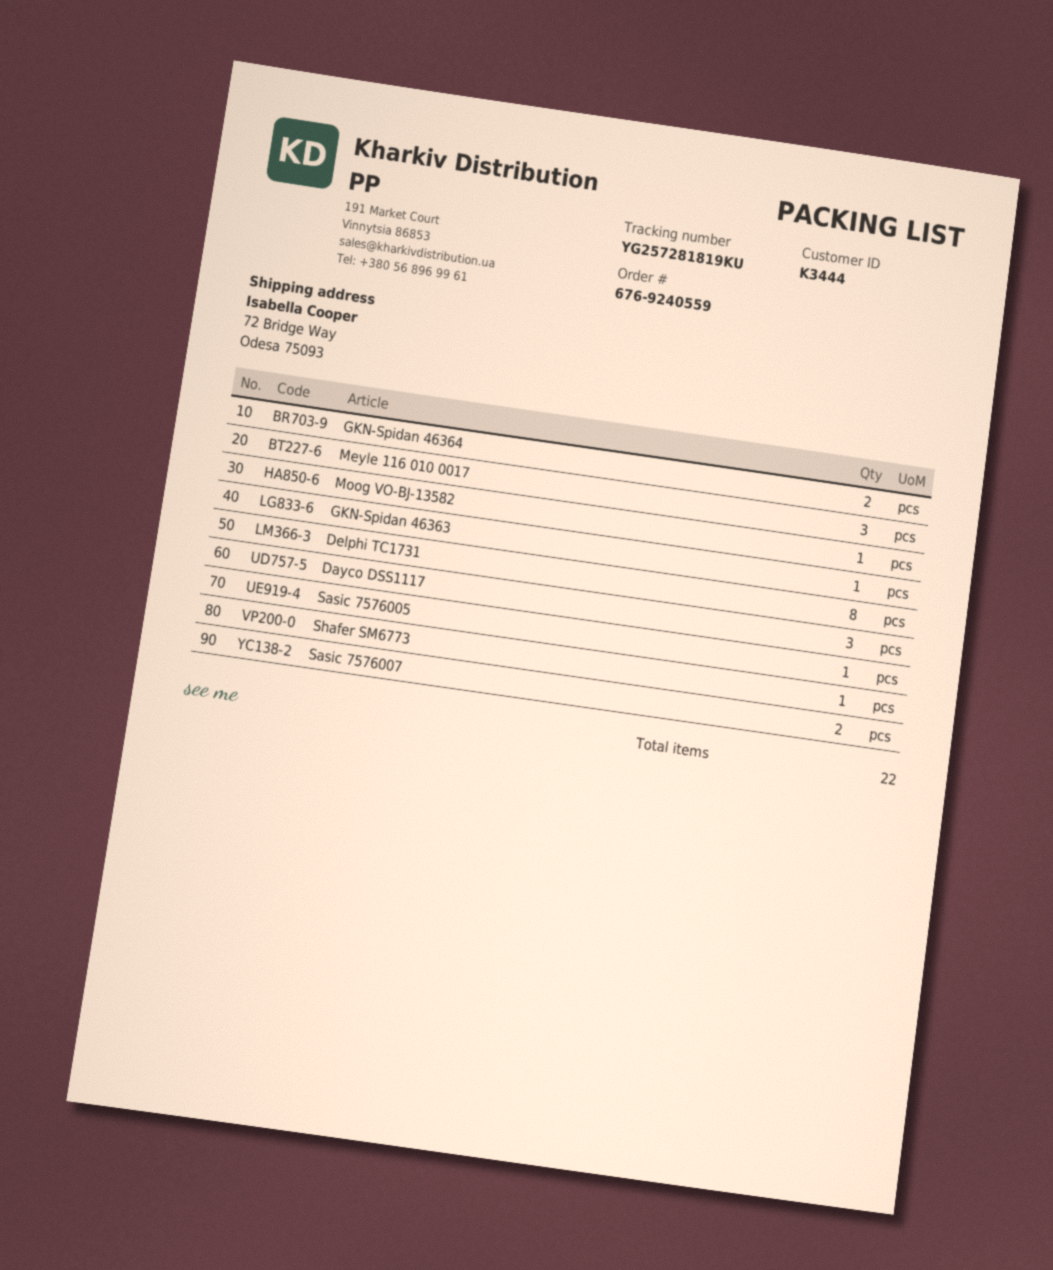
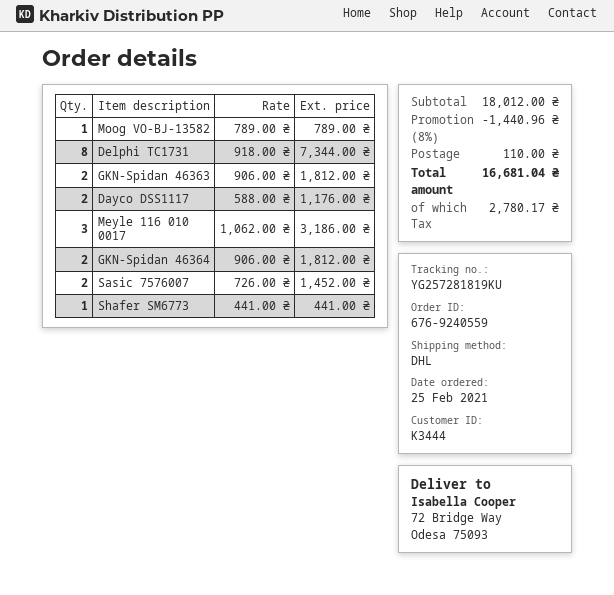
GKN-Spidan 46363: 1 -> 2
Dayco DSS1117: 3 -> 2
Sasic 7576005: 1 -> none

